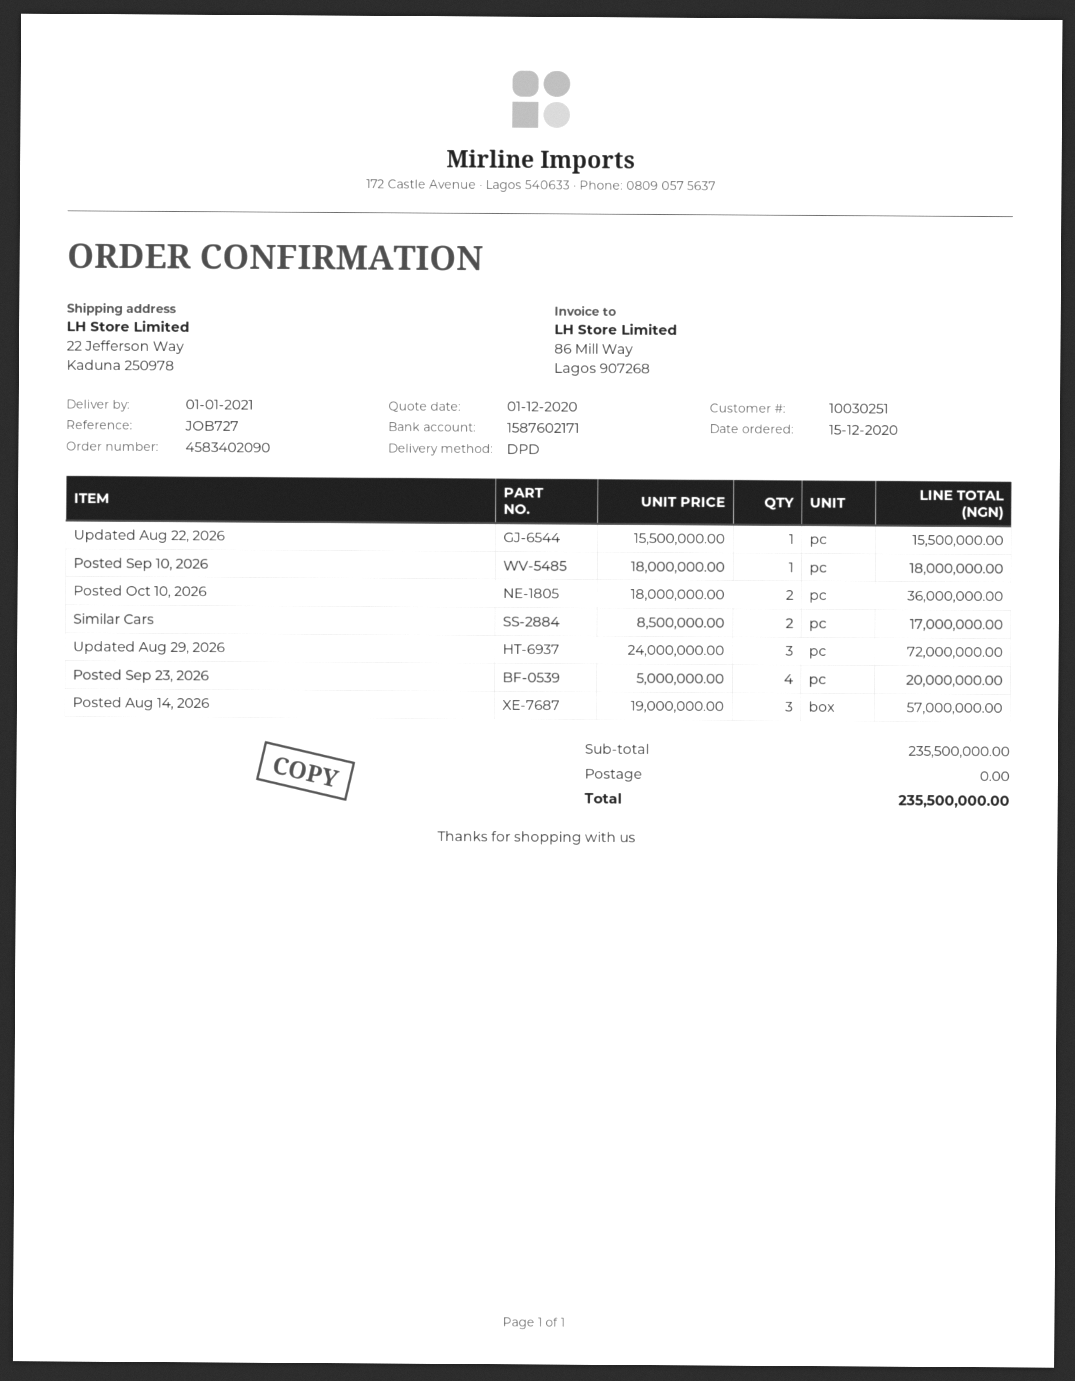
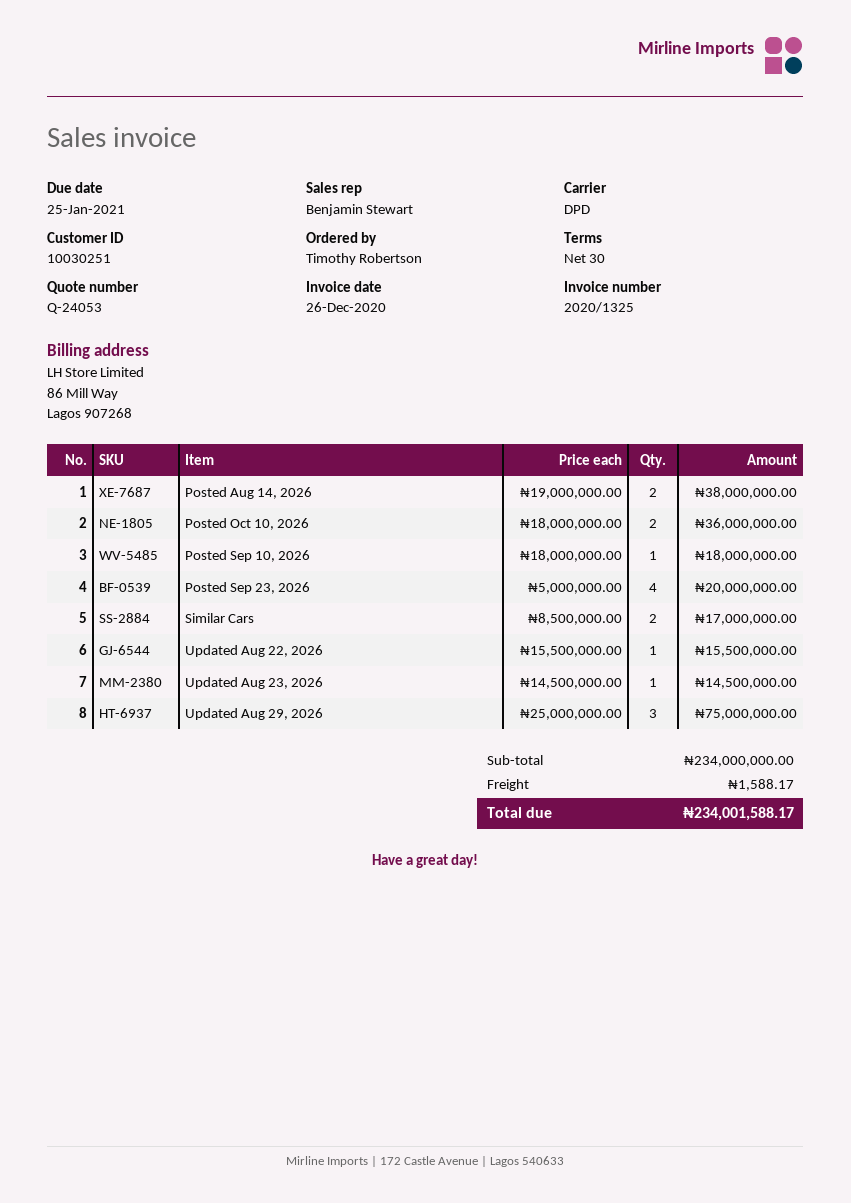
Updated Aug 29, 2026: 3 x 24000000.00 = 72000000.00 -> 3 x 25000000.00 = 75000000.00
Posted Aug 14, 2026: 3 x 19000000.00 = 57000000.00 -> 2 x 19000000.00 = 38000000.00
Updated Aug 23, 2026: none -> 1 x 14500000.00 = 14500000.00
subtotal: 235500000.00 -> 234000000.00
shipping: 0.00 -> 1588.17
total: 235500000.00 -> 234001588.17

